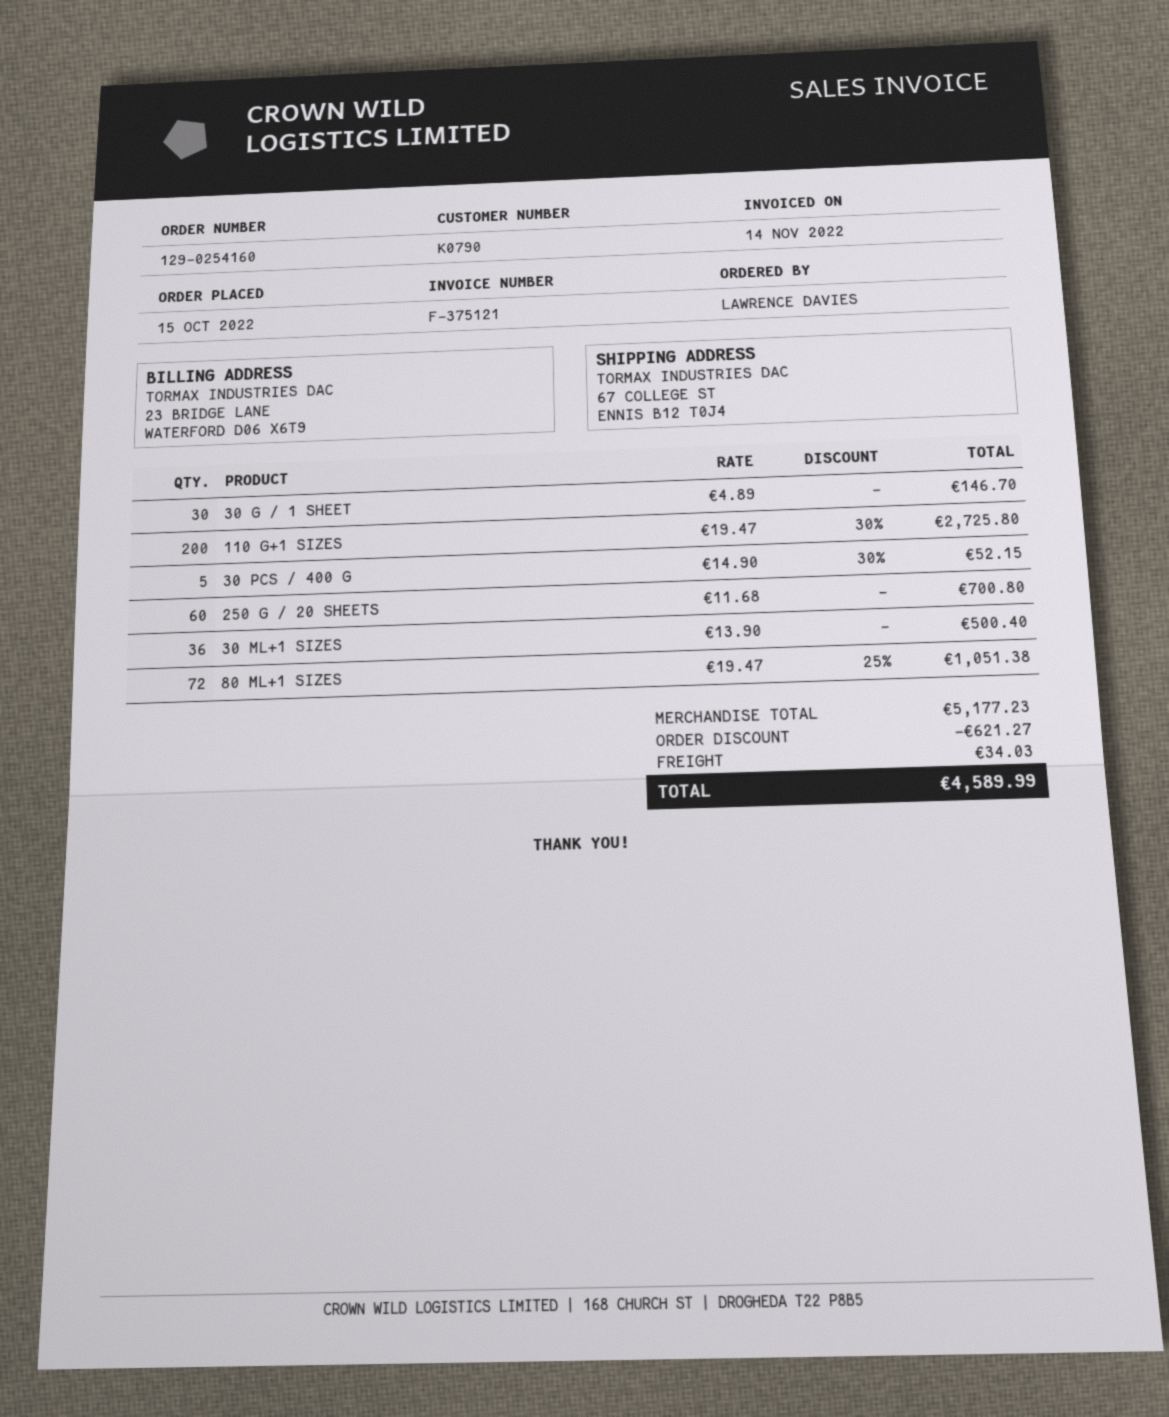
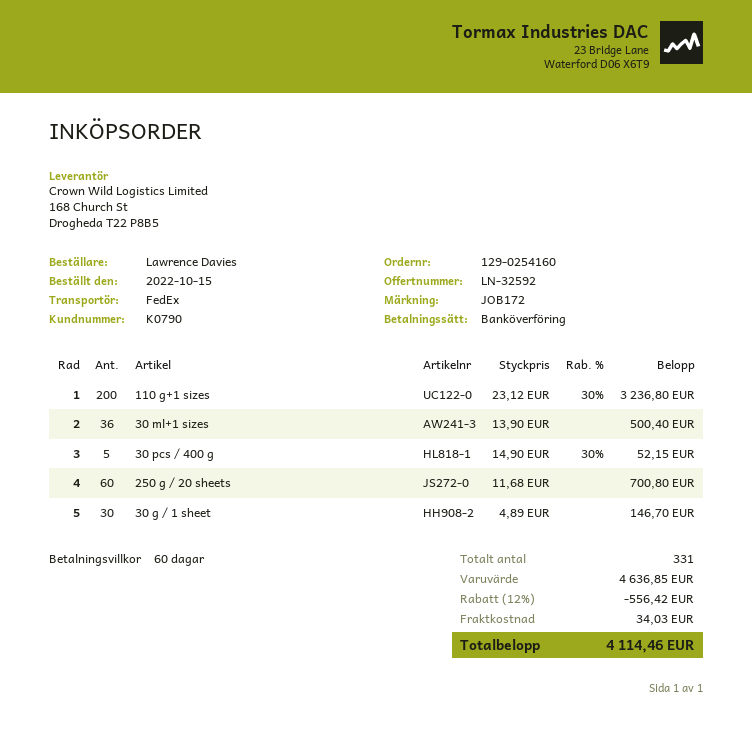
110 G+1 SIZES: 200 x 19.47 - 30% = 2725.80 -> 200 x 23.12 - 30% = 3236.80
80 ML+1 SIZES: 72 x 19.47 - 25% = 1051.38 -> none
subtotal: 5177.23 -> 4636.85
discount: 621.27 -> 556.42
total: 4589.99 -> 4114.46

